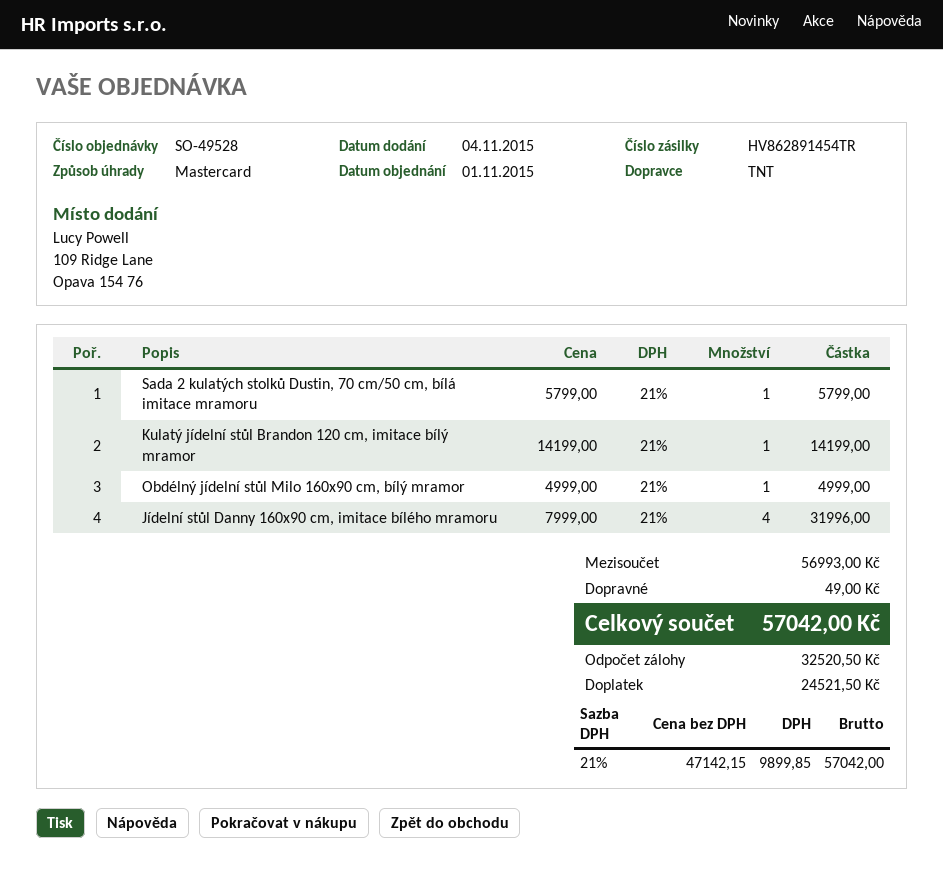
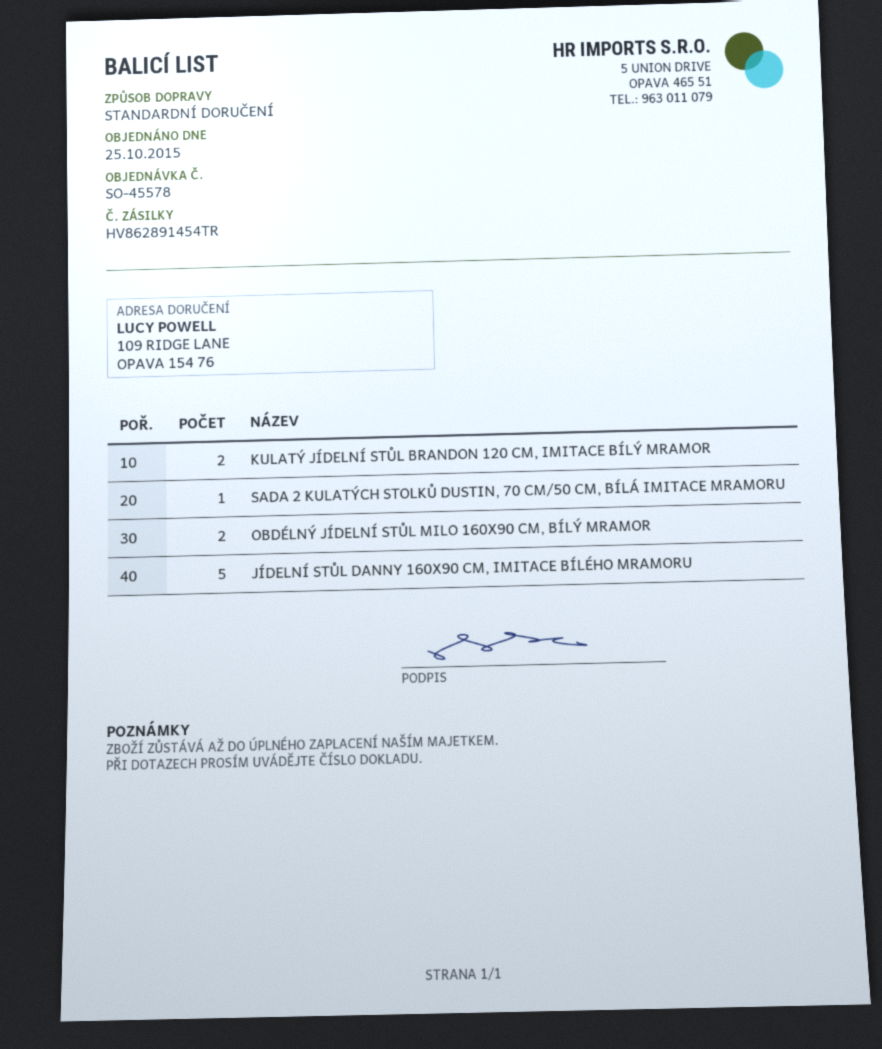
order number: SO-49528 -> SO-45578
order date: 2015-11-01 -> 2015-10-25
shipping method: TNT -> standard
Kulatý jídelní stůl Brandon 120 cm, imitace bílý mramor: 1 -> 2
Obdélný jídelní stůl Milo 160x90 cm, bílý mramor: 1 -> 2
Jídelní stůl Danny 160x90 cm, imitace bílého mramoru: 4 -> 5

